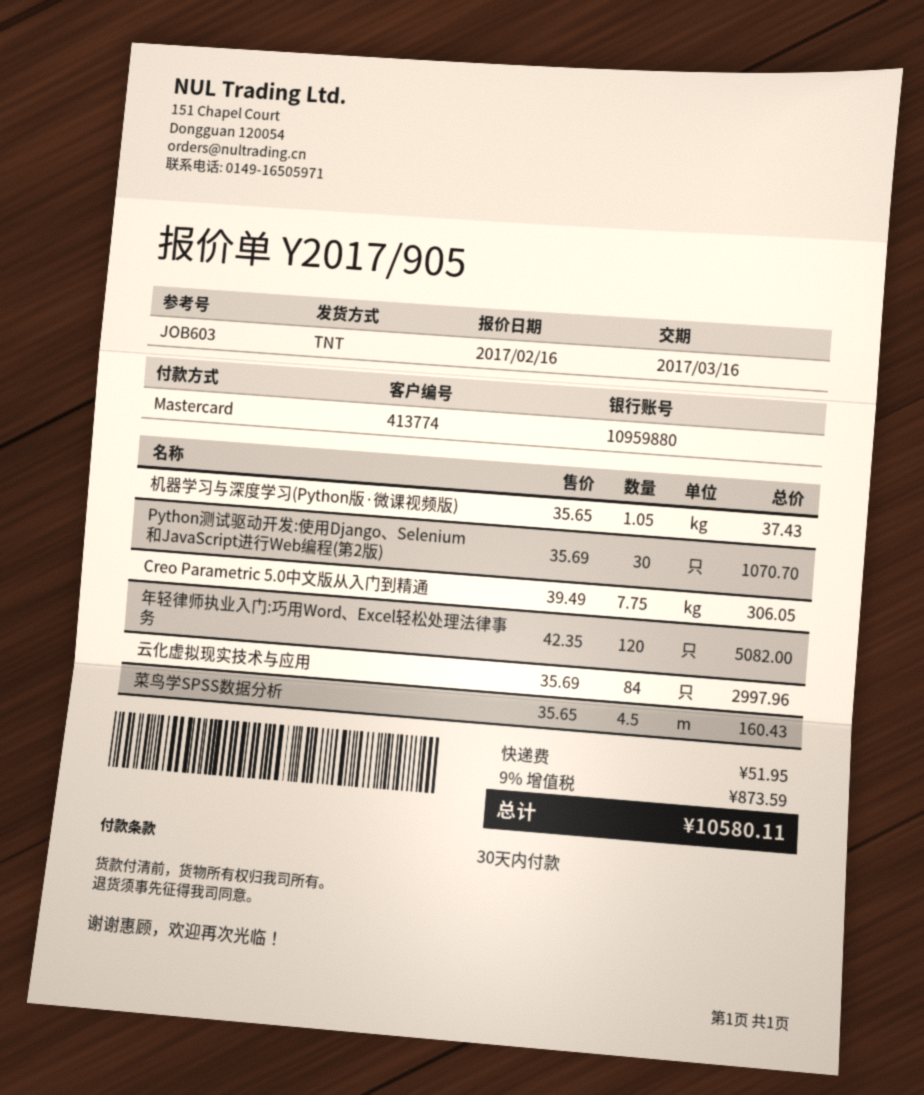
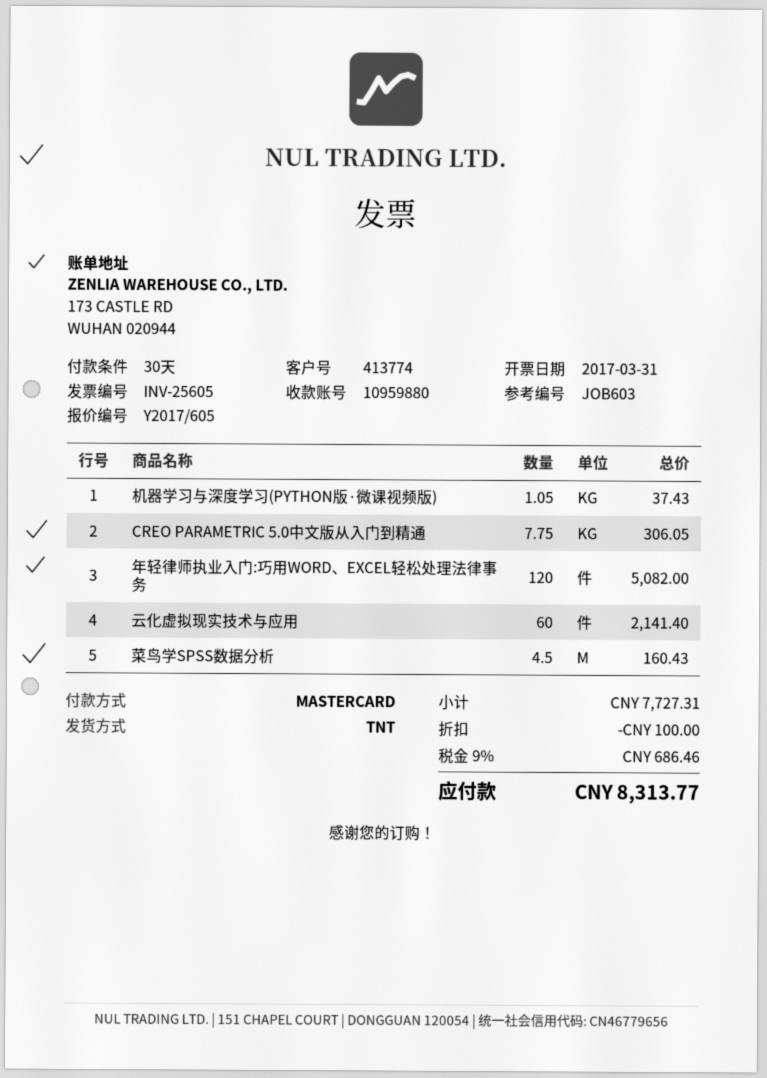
quote number: Y2017/905 -> Y2017/605
Python测试驱动开发:使用Django、Selenium和JavaScript进行Web编程(第2版): 30 for 1070.70 -> none
云化虚拟现实技术与应用: 84 for 2997.96 -> 60 for 2141.40
discount: none -> 100.00
shipping: 51.95 -> none
tax: 9% = 873.59 -> 9% = 686.46
total: 10580.11 -> 8313.77

